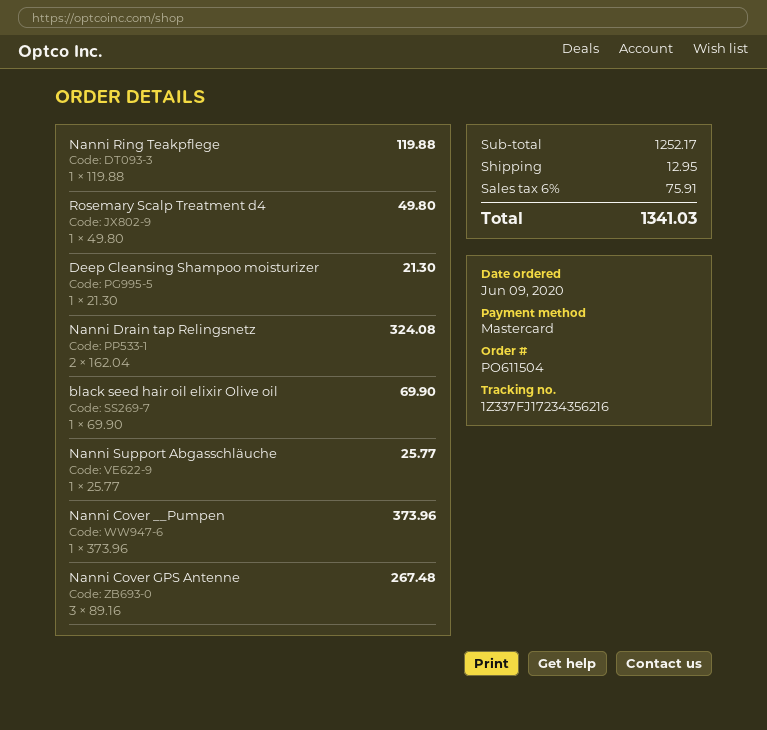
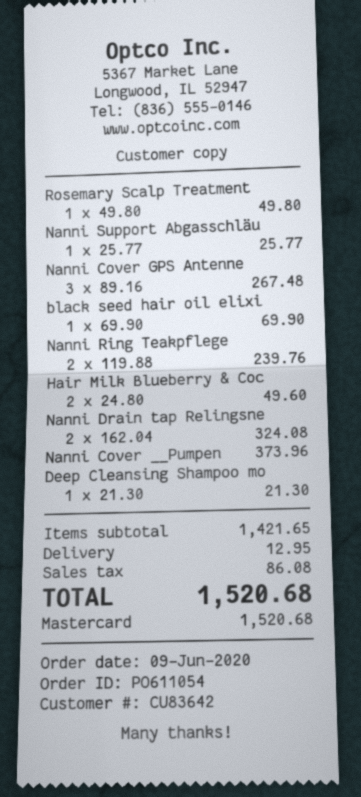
order number: PO611504 -> PO611054
Nanni Ring Teakpflege: 1 x 119.88 = 119.88 -> 2 x 119.88 = 239.76
Hair Milk Blueberry & Coc: none -> 2 x 24.80 = 49.60
subtotal: 1252.17 -> 1421.65
tax: 75.91 -> 86.08
total: 1341.03 -> 1520.68

